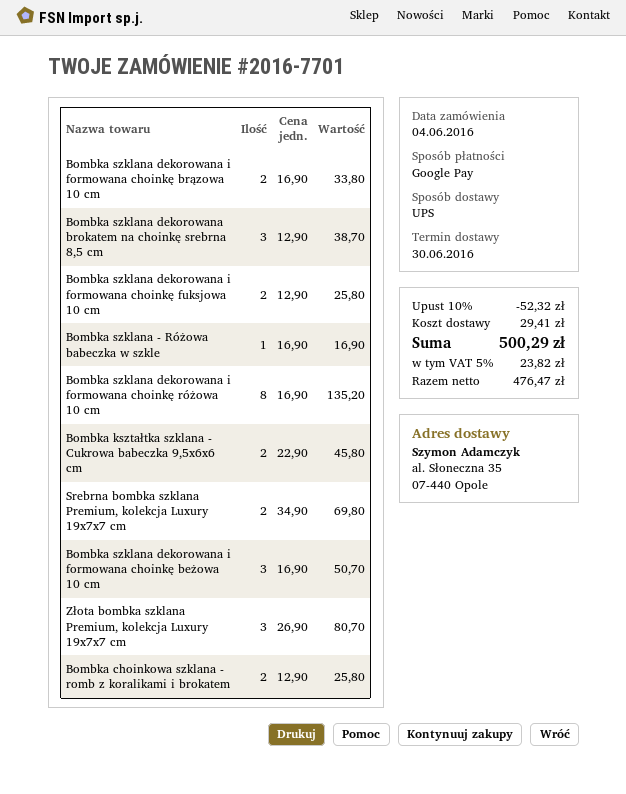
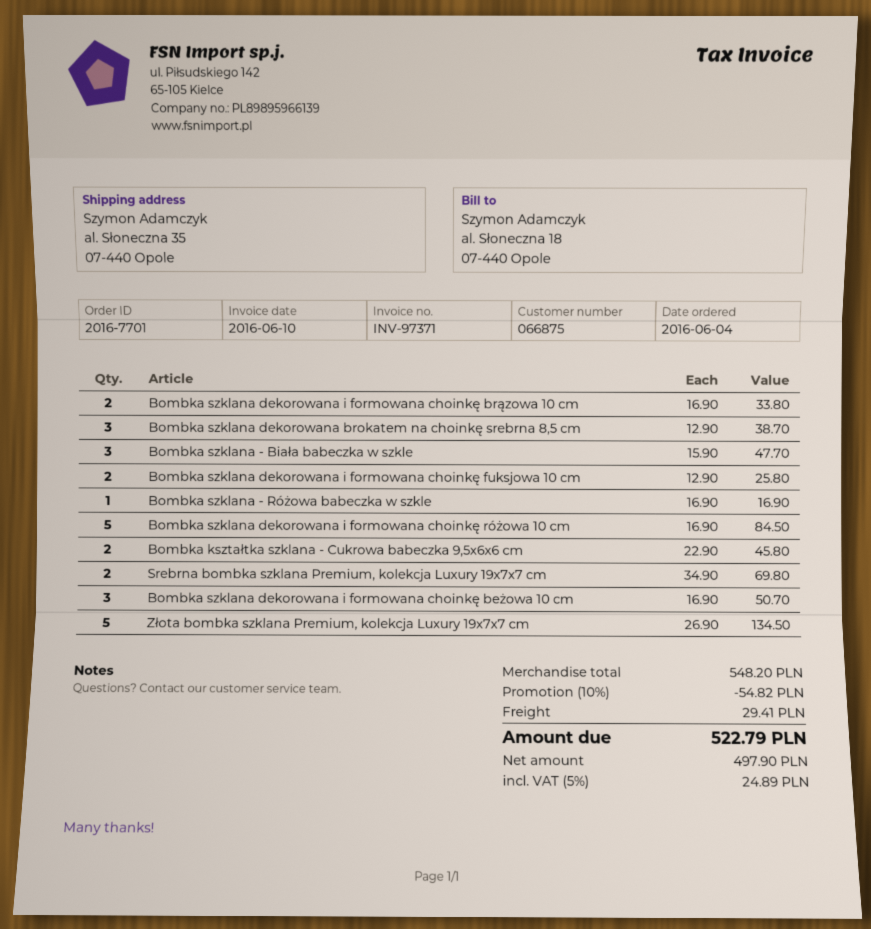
Bombka szklana dekorowana i formowana choinkę różowa 10 cm: 8 x 16.90 = 135.20 -> 5 x 16.90 = 84.50
Złota bombka szklana Premium, kolekcja Luxury 19x7x7 cm: 3 x 26.90 = 80.70 -> 5 x 26.90 = 134.50
Bombka choinkowa szklana - romb z koralikami i brokatem: 2 x 12.90 = 25.80 -> none
Bombka szklana - Biała babeczka w szkle: none -> 3 x 15.90 = 47.70
discount: 10% = 52.32 -> 10% = 54.82
net: 476.47 -> 497.90
tax: 5% = 23.82 -> 5% = 24.89
total: 500.29 -> 522.79

